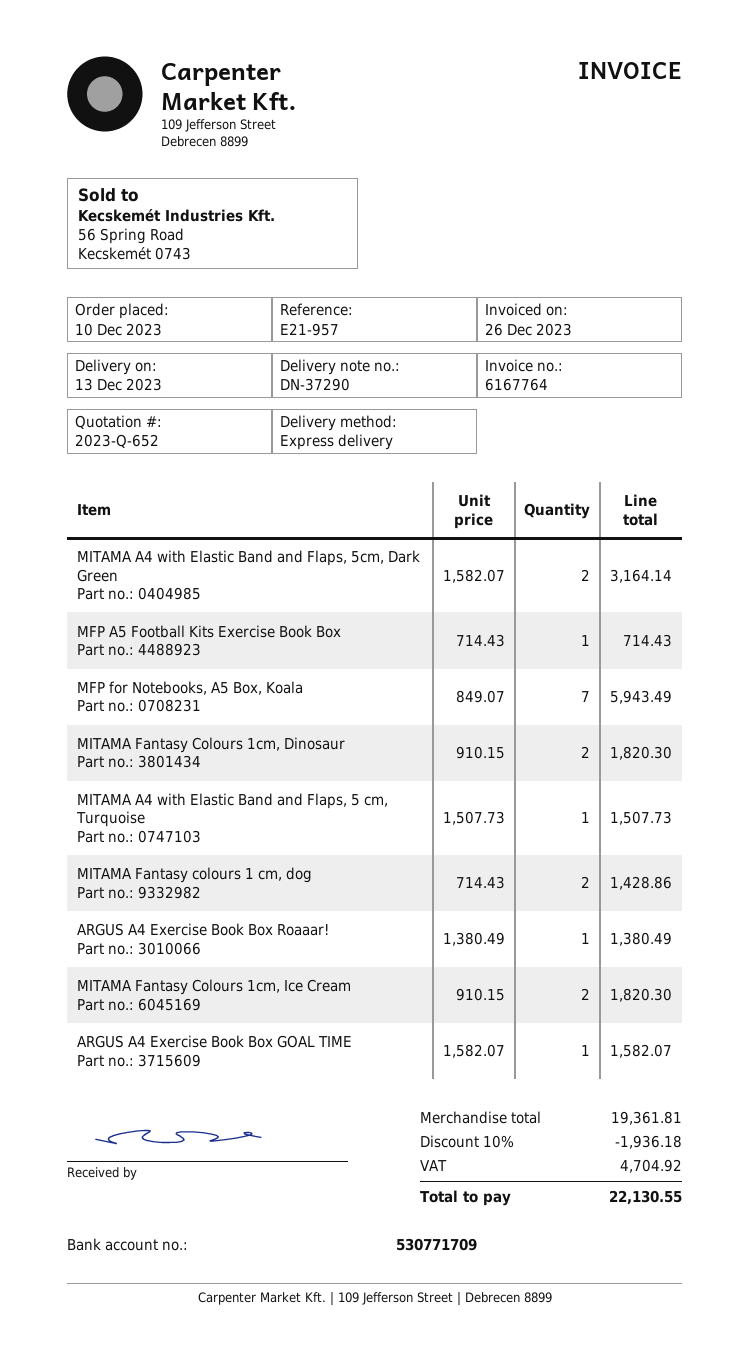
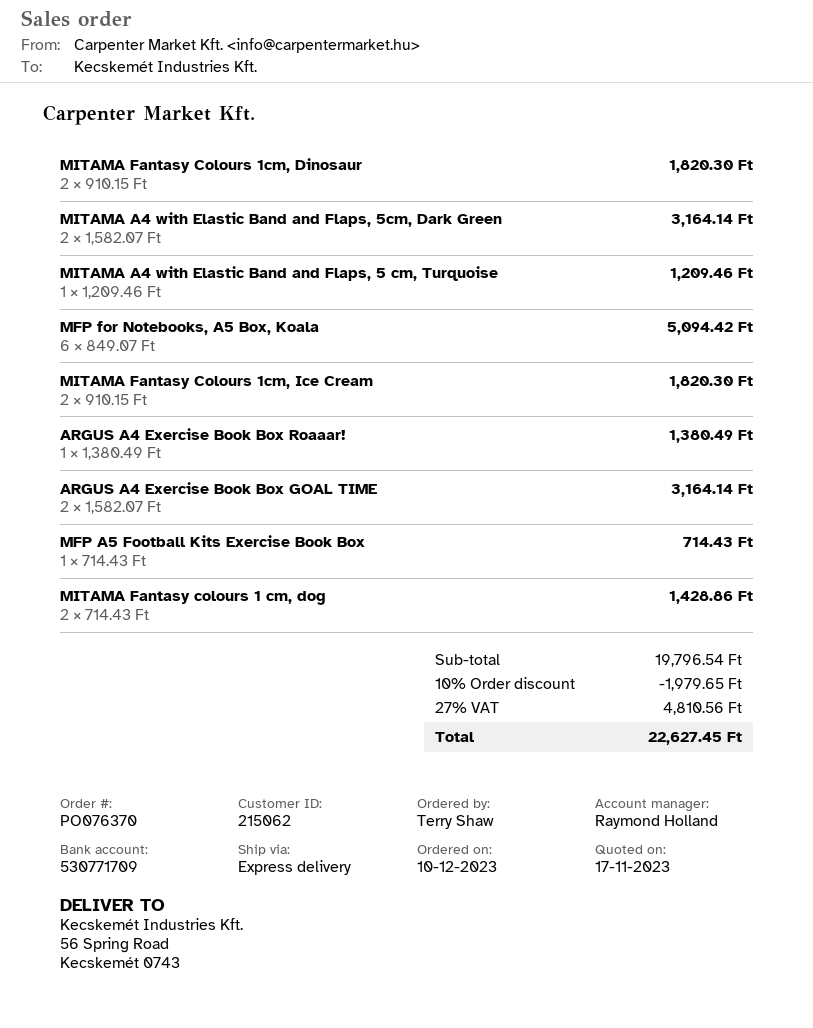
MFP for Notebooks, A5 Box, Koala: 7 x 849.07 = 5943.49 -> 6 x 849.07 = 5094.42
MITAMA A4 with Elastic Band and Flaps, 5 cm, Turquoise: 1 x 1507.73 = 1507.73 -> 1 x 1209.46 = 1209.46
ARGUS A4 Exercise Book Box GOAL TIME: 1 x 1582.07 = 1582.07 -> 2 x 1582.07 = 3164.14
subtotal: 19361.81 -> 19796.54
discount: 10% = 1936.18 -> 10% = 1979.65
tax: 4704.92 -> 4810.56
total: 22130.55 -> 22627.45

